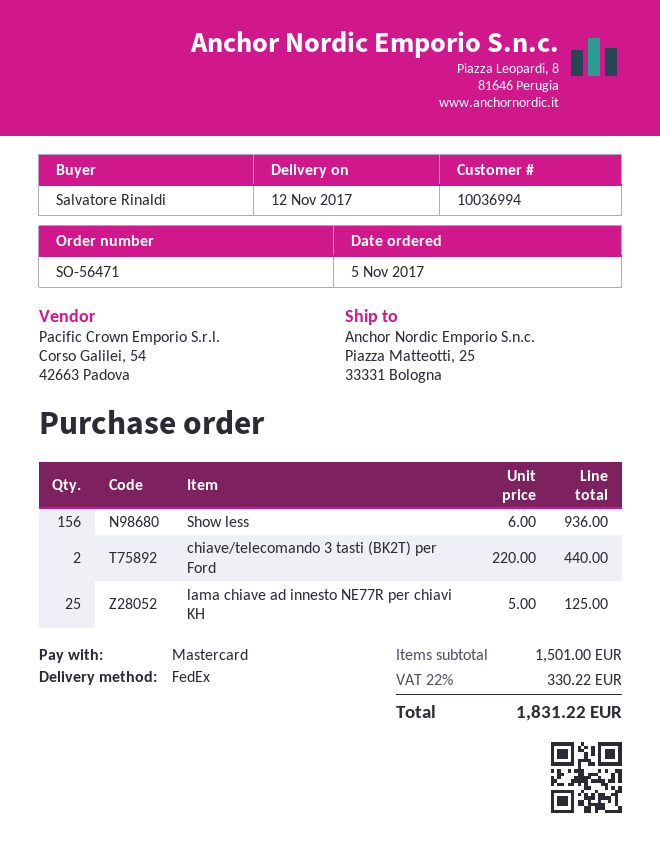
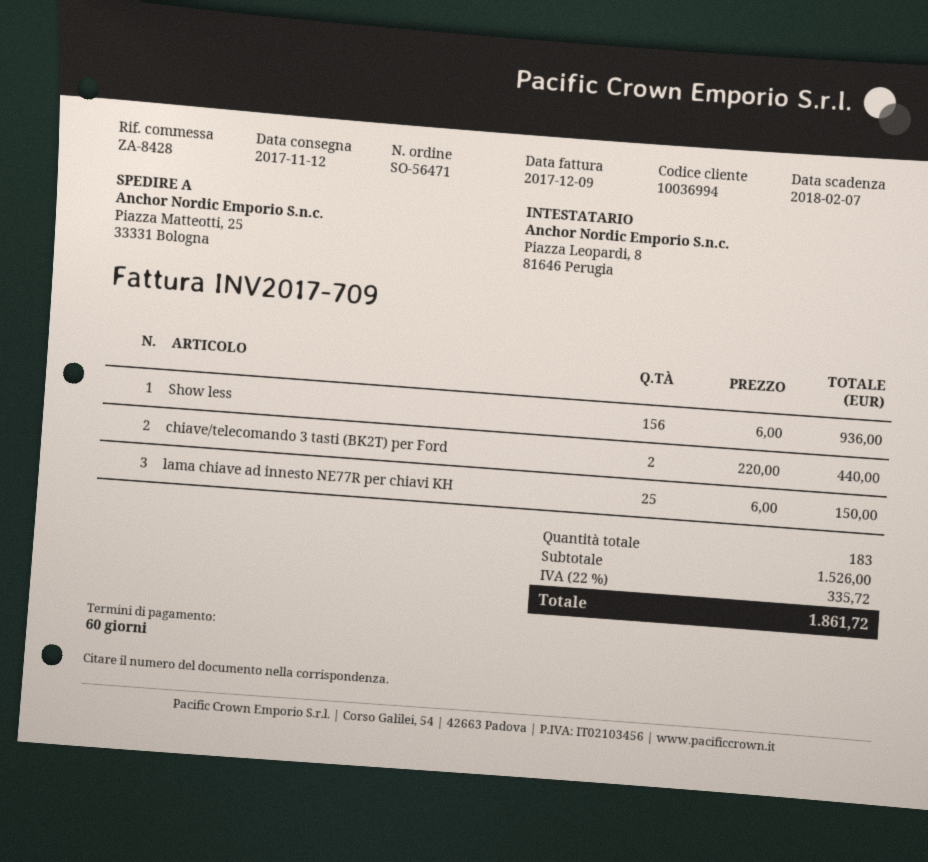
lama chiave ad innesto NE77R per chiavi KH: 25 x 5.00 = 125.00 -> 25 x 6.00 = 150.00
subtotal: 1501.00 -> 1526.00
tax: 22% = 330.22 -> 22% = 335.72
total: 1831.22 -> 1861.72

